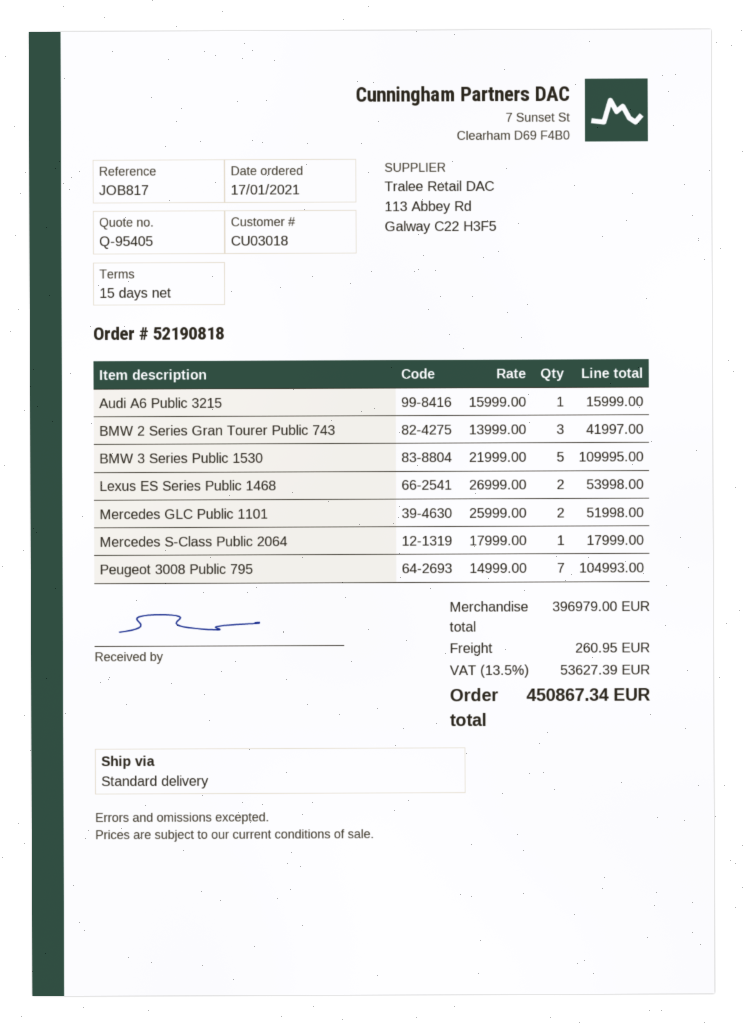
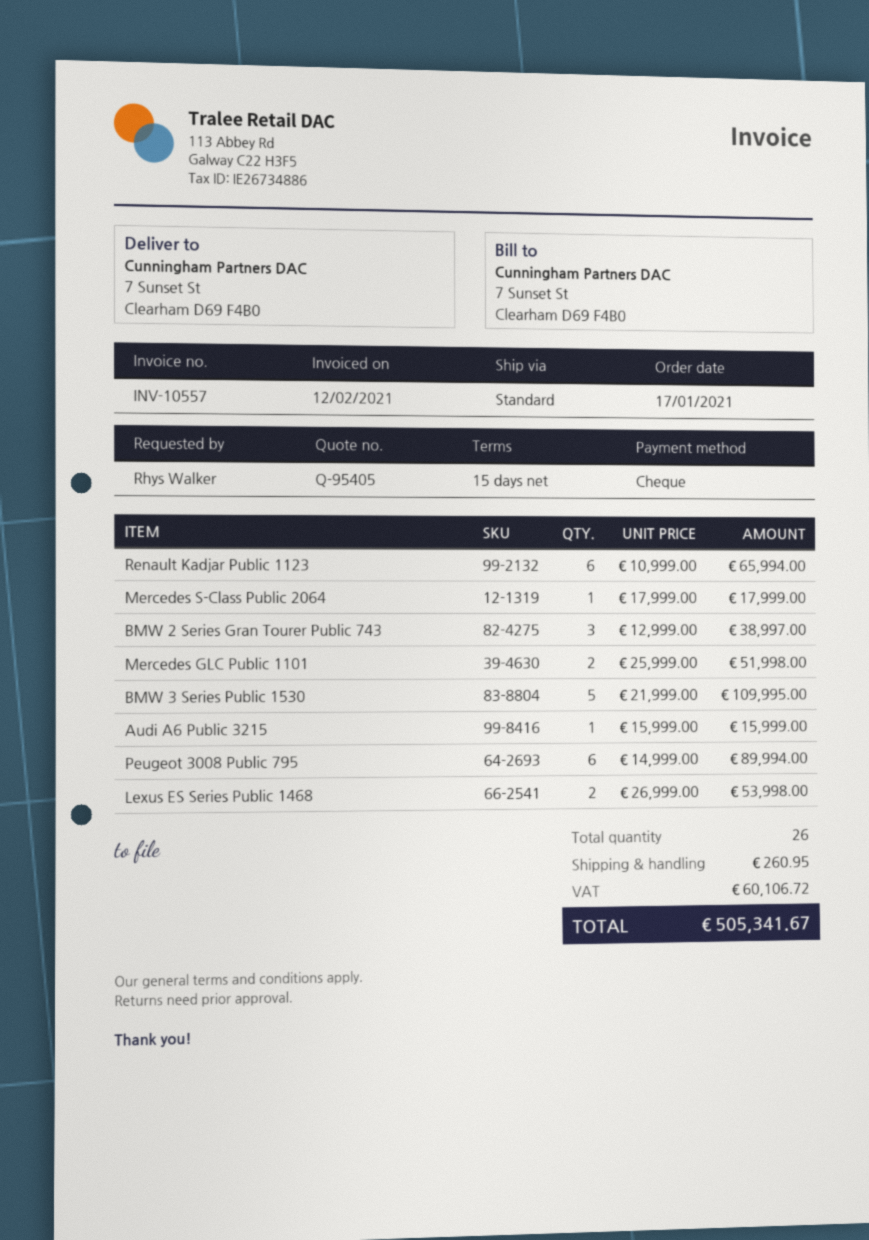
BMW 2 Series Gran Tourer Public 743: 3 x 13999.00 = 41997.00 -> 3 x 12999.00 = 38997.00
Peugeot 3008 Public 795: 7 x 14999.00 = 104993.00 -> 6 x 14999.00 = 89994.00
Renault Kadjar Public 1123: none -> 6 x 10999.00 = 65994.00
tax: 53627.39 -> 60106.72
total: 450867.34 -> 505341.67

